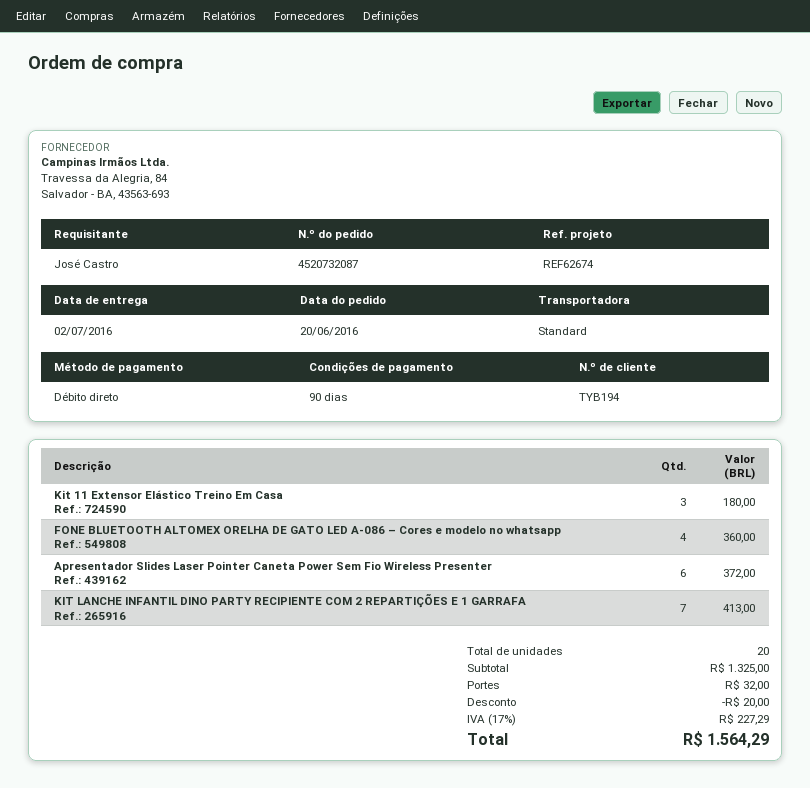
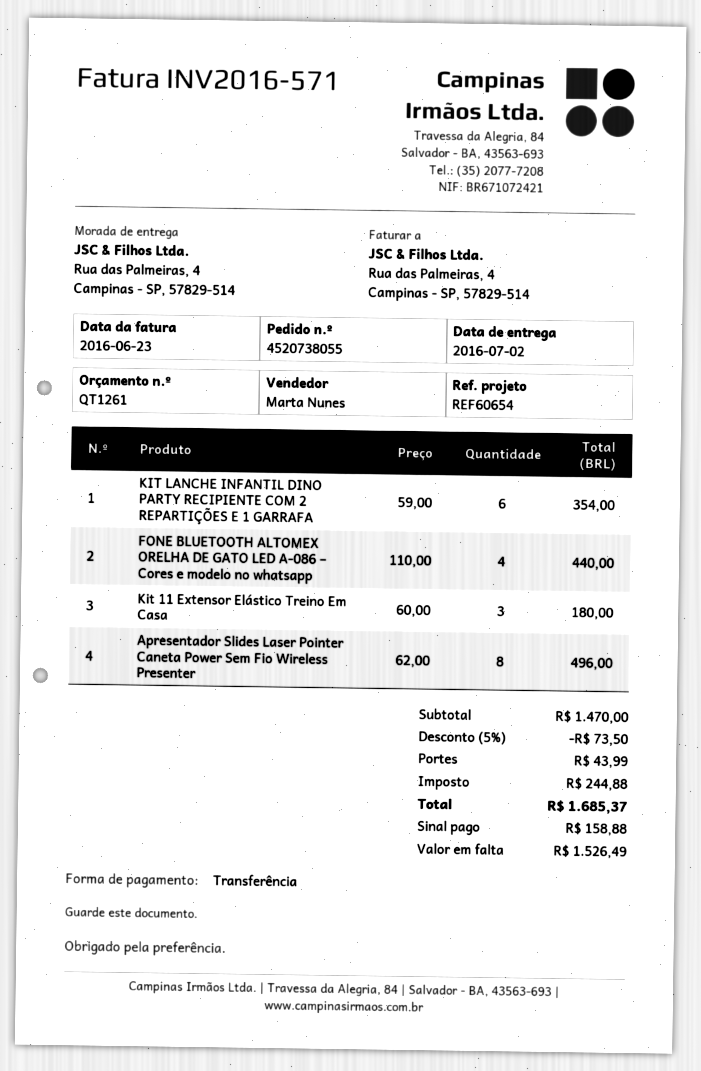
order number: 4520732087 -> 4520738055
reference: REF62674 -> REF60654
payment method: direct debit -> bank transfer
FONE BLUETOOTH ALTOMEX ORELHA DE GATO LED A-086 – Cores e modelo no whatsapp: 4 for 360.00 -> 4 for 440.00
Apresentador Slides Laser Pointer Caneta Power Sem Fio Wireless Presenter: 6 for 372.00 -> 8 for 496.00
KIT LANCHE INFANTIL DINO PARTY RECIPIENTE COM 2 REPARTIÇÕES E 1 GARRAFA: 7 for 413.00 -> 6 for 354.00
subtotal: 1325.00 -> 1470.00
discount: 20.00 -> 73.50
shipping: 32.00 -> 43.99
tax: 227.29 -> 244.88
total: 1564.29 -> 1685.37

